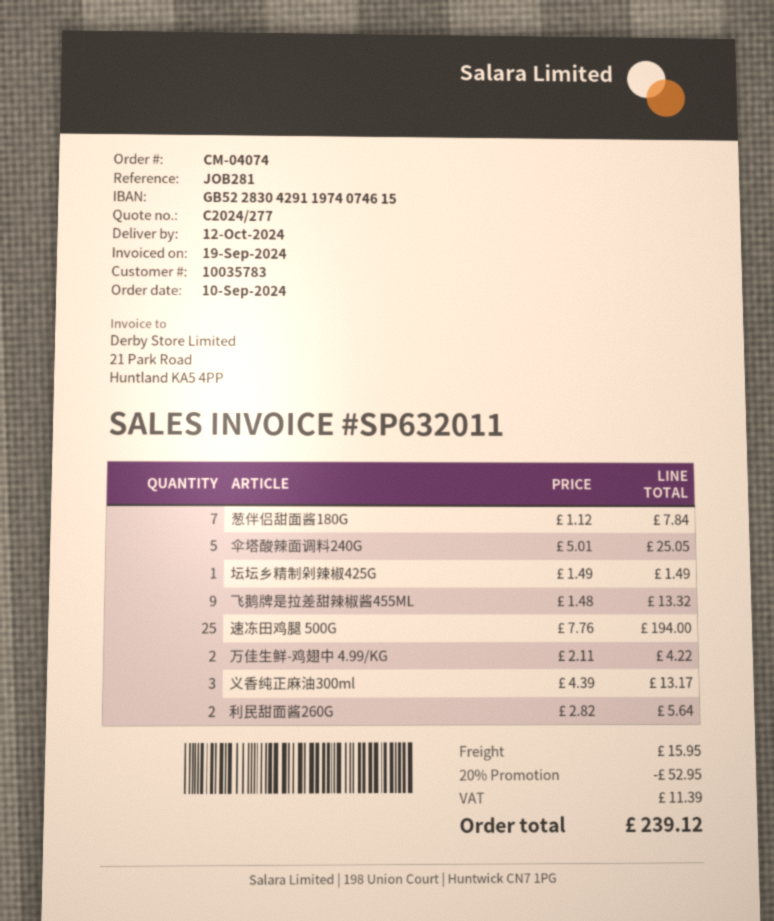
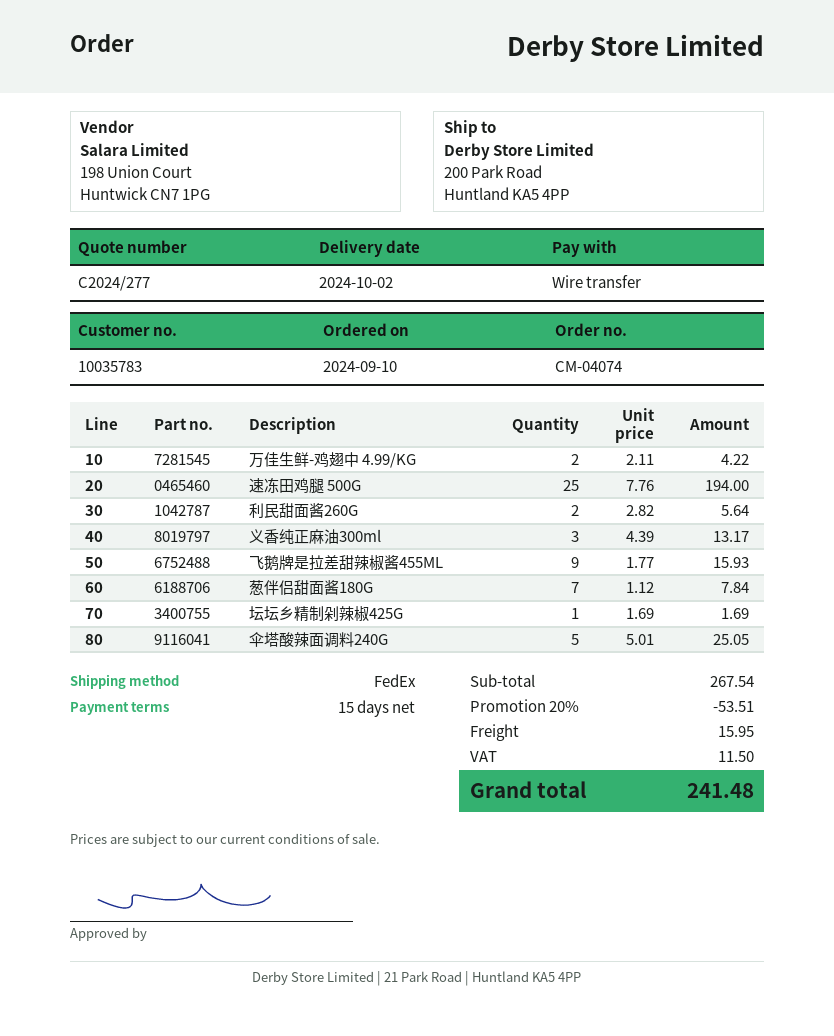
delivery date: 2024-10-12 -> 2024-10-02
坛坛乡精制剁辣椒425G: 1 x 1.49 = 1.49 -> 1 x 1.69 = 1.69
飞鹅牌是拉差甜辣椒酱455ML: 9 x 1.48 = 13.32 -> 9 x 1.77 = 15.93
discount: 20% = 52.95 -> 20% = 53.51
tax: 11.39 -> 11.50
total: 239.12 -> 241.48

